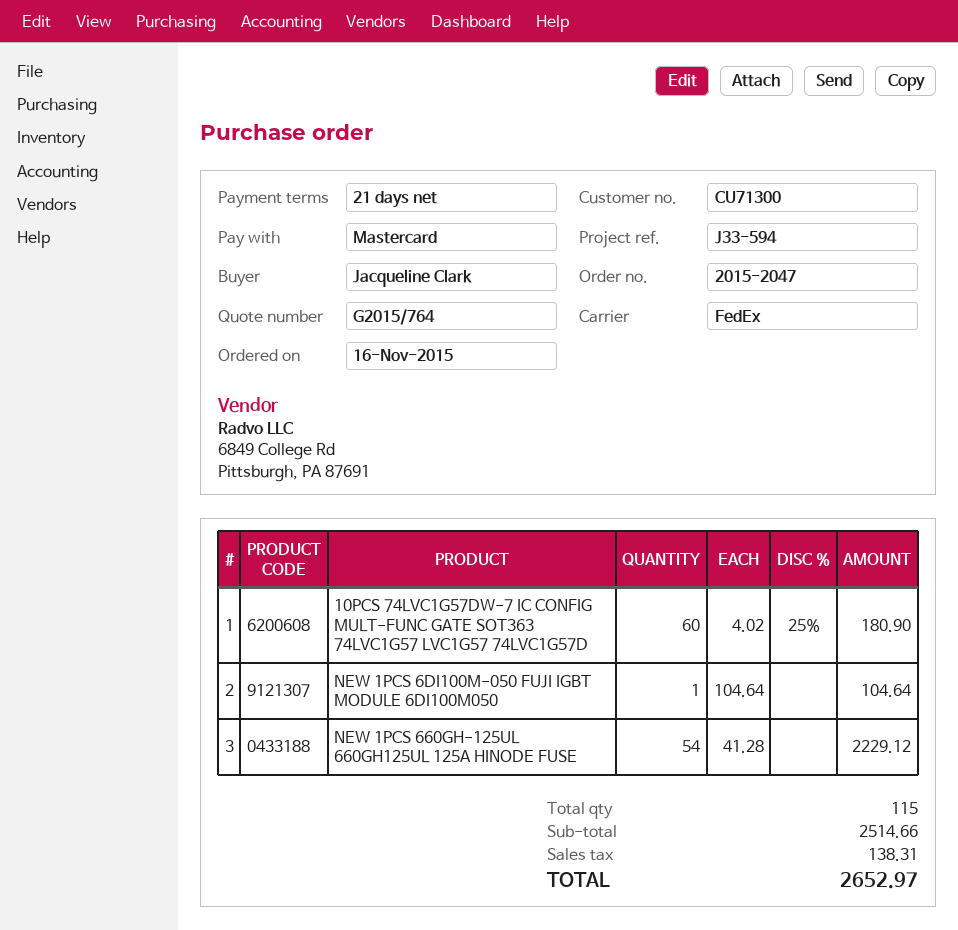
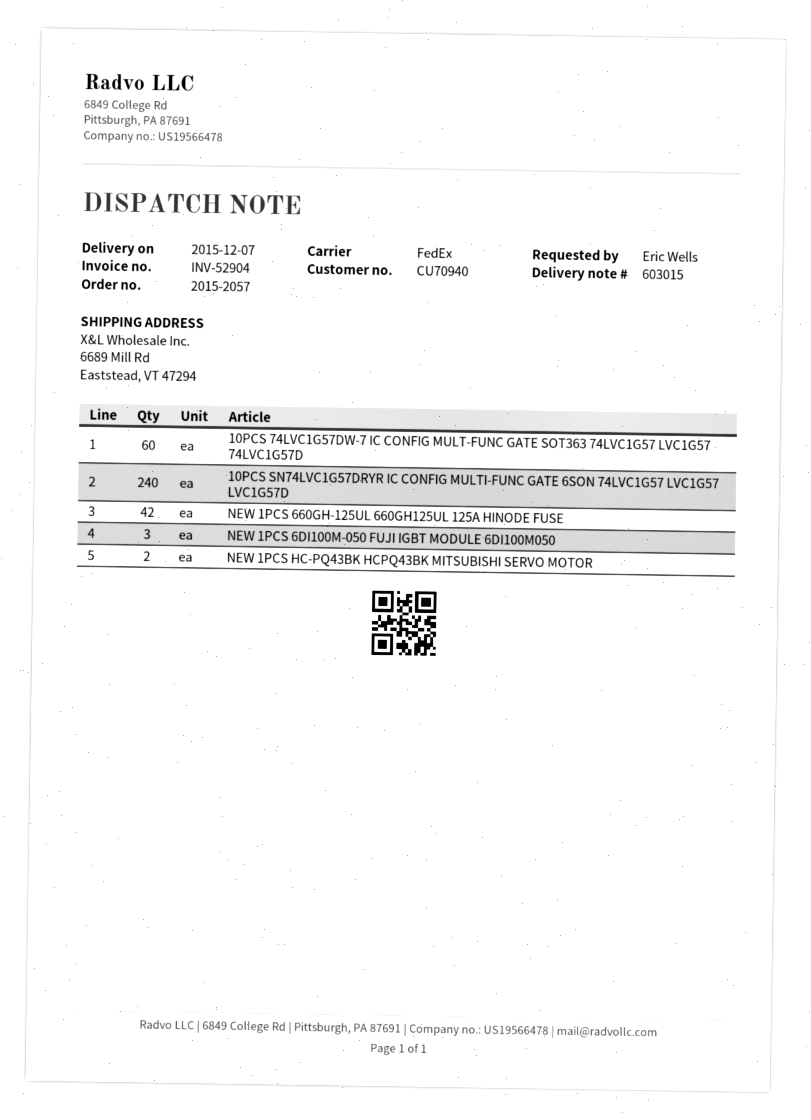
order number: 2015-2047 -> 2015-2057
customer number: CU71300 -> CU70940
ordered by: Jacqueline Clark -> Eric Wells
NEW 1PCS 6DI100M-050 FUJI IGBT MODULE 6DI100M050: 1 -> 3
NEW 1PCS 660GH-125UL 660GH125UL 125A HINODE FUSE: 54 -> 42
10PCS SN74LVC1G57DRYR IC CONFIG MULTI-FUNC GATE 6SON 74LVC1G57 LVC1G57 LVC1G57D: none -> 240
NEW 1PCS HC-PQ43BK HCPQ43BK MITSUBISHI SERVO MOTOR: none -> 2

